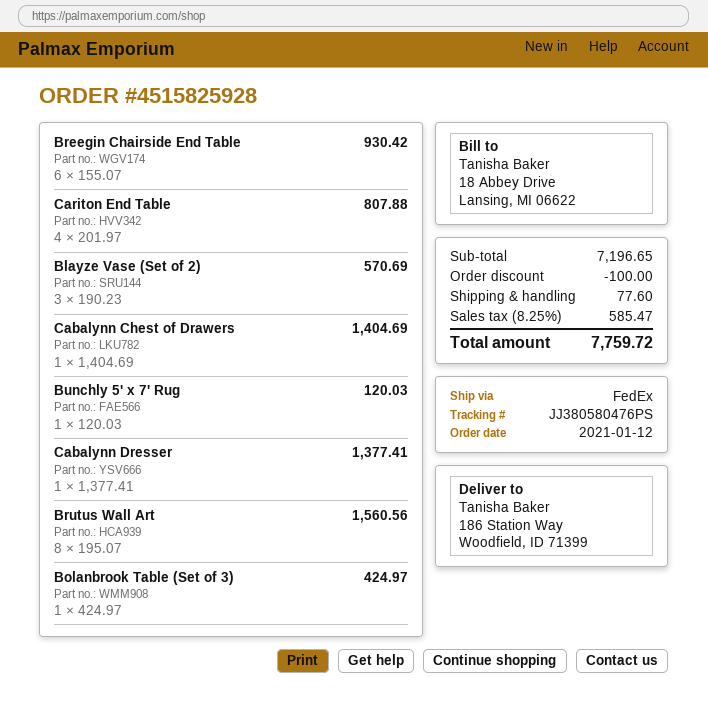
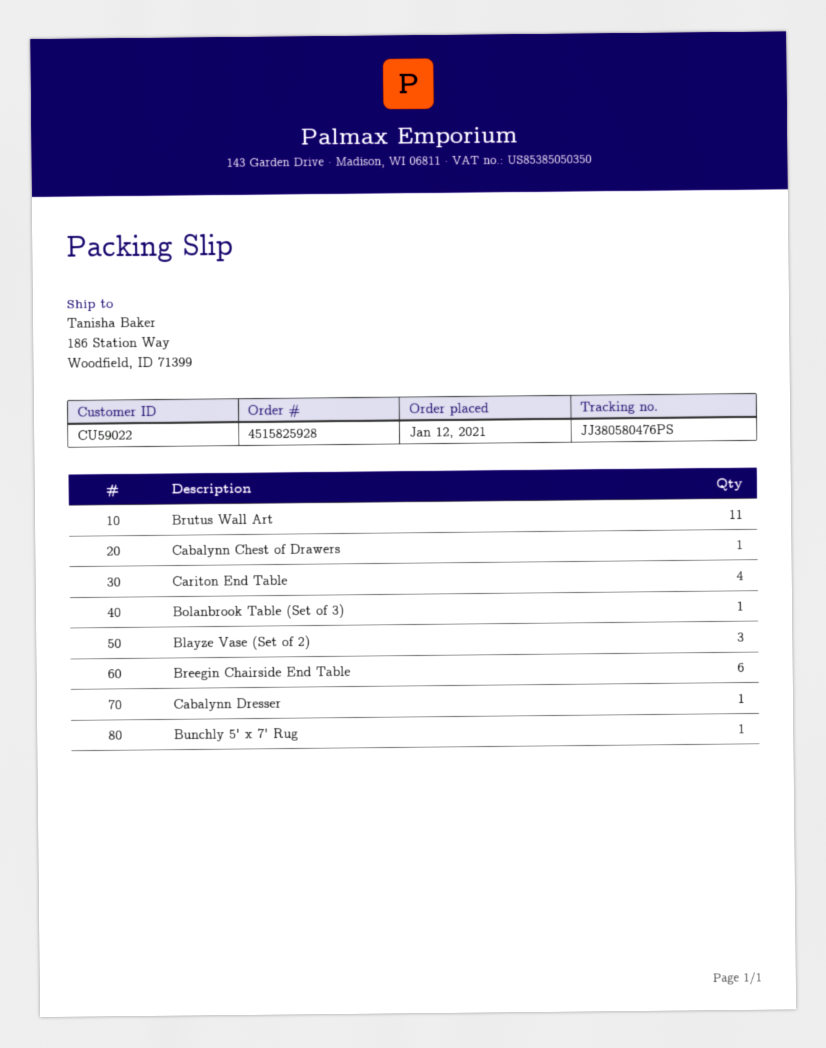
Brutus Wall Art: 8 -> 11

